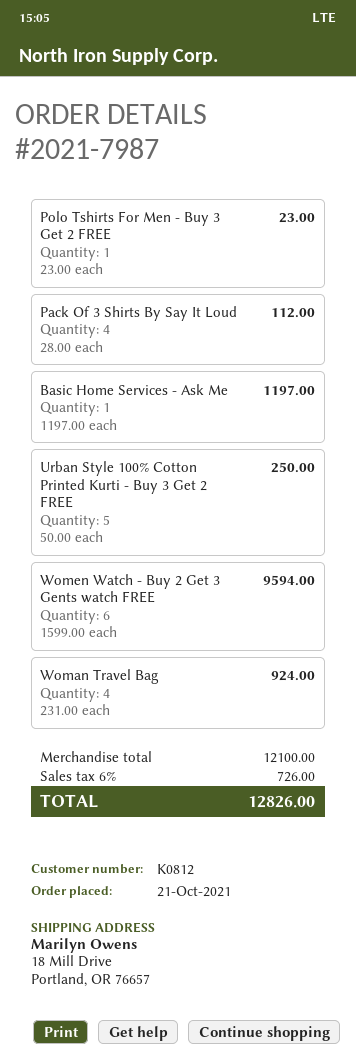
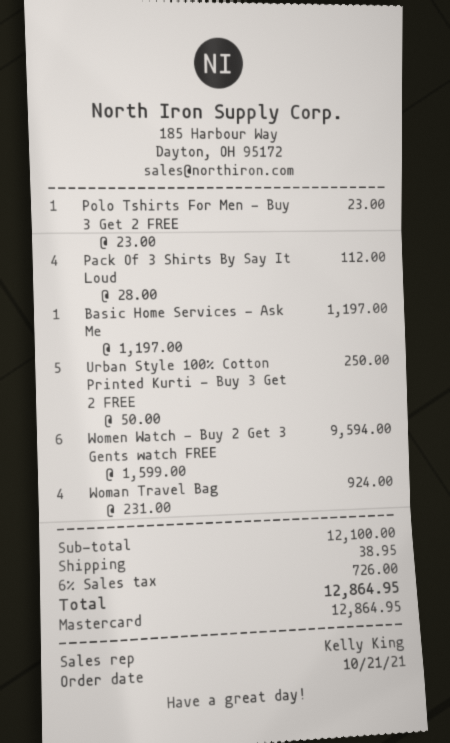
shipping: none -> 38.95
total: 12826.00 -> 12864.95

